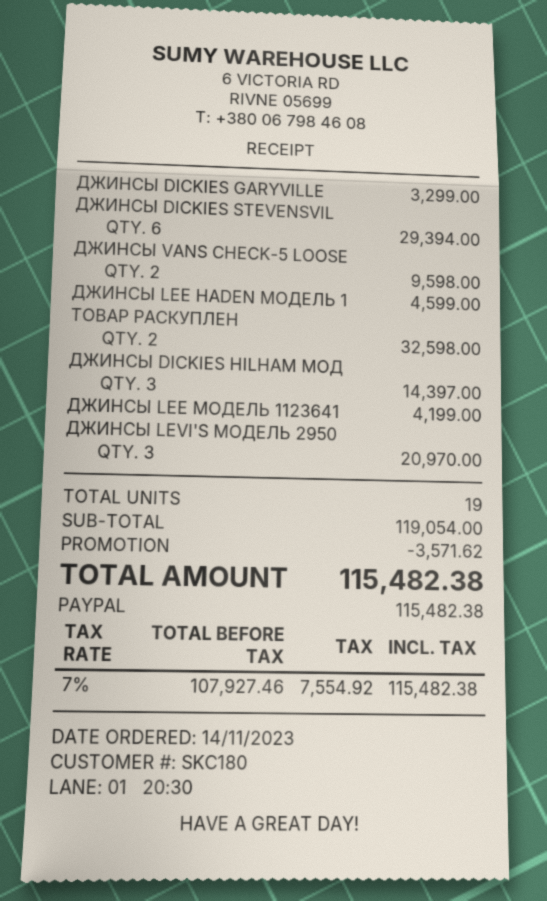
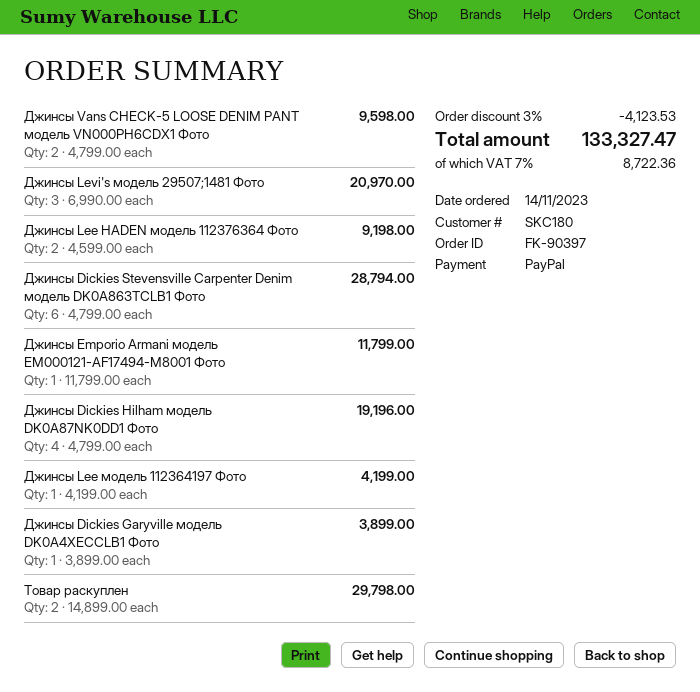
ДЖИНСЫ DICKIES GARYVILLE: 1 for 3299.00 -> 1 for 3899.00
ДЖИНСЫ DICKIES STEVENSVIL: 6 for 29394.00 -> 6 for 28794.00
ДЖИНСЫ LEE HADEN МОДЕЛЬ 1: 1 for 4599.00 -> 2 for 9198.00
ТОВАР РАСКУПЛЕН: 2 for 32598.00 -> 2 for 29798.00
ДЖИНСЫ DICKIES HILHAM МОД: 3 for 14397.00 -> 4 for 19196.00
Джинсы Emporio Armani модель EM000121-AF17494-M8001 Фото: none -> 1 for 11799.00
discount: 3571.62 -> 4123.53
tax: 7% = 7554.92 -> 7% = 8722.36
total: 115482.38 -> 133327.47

